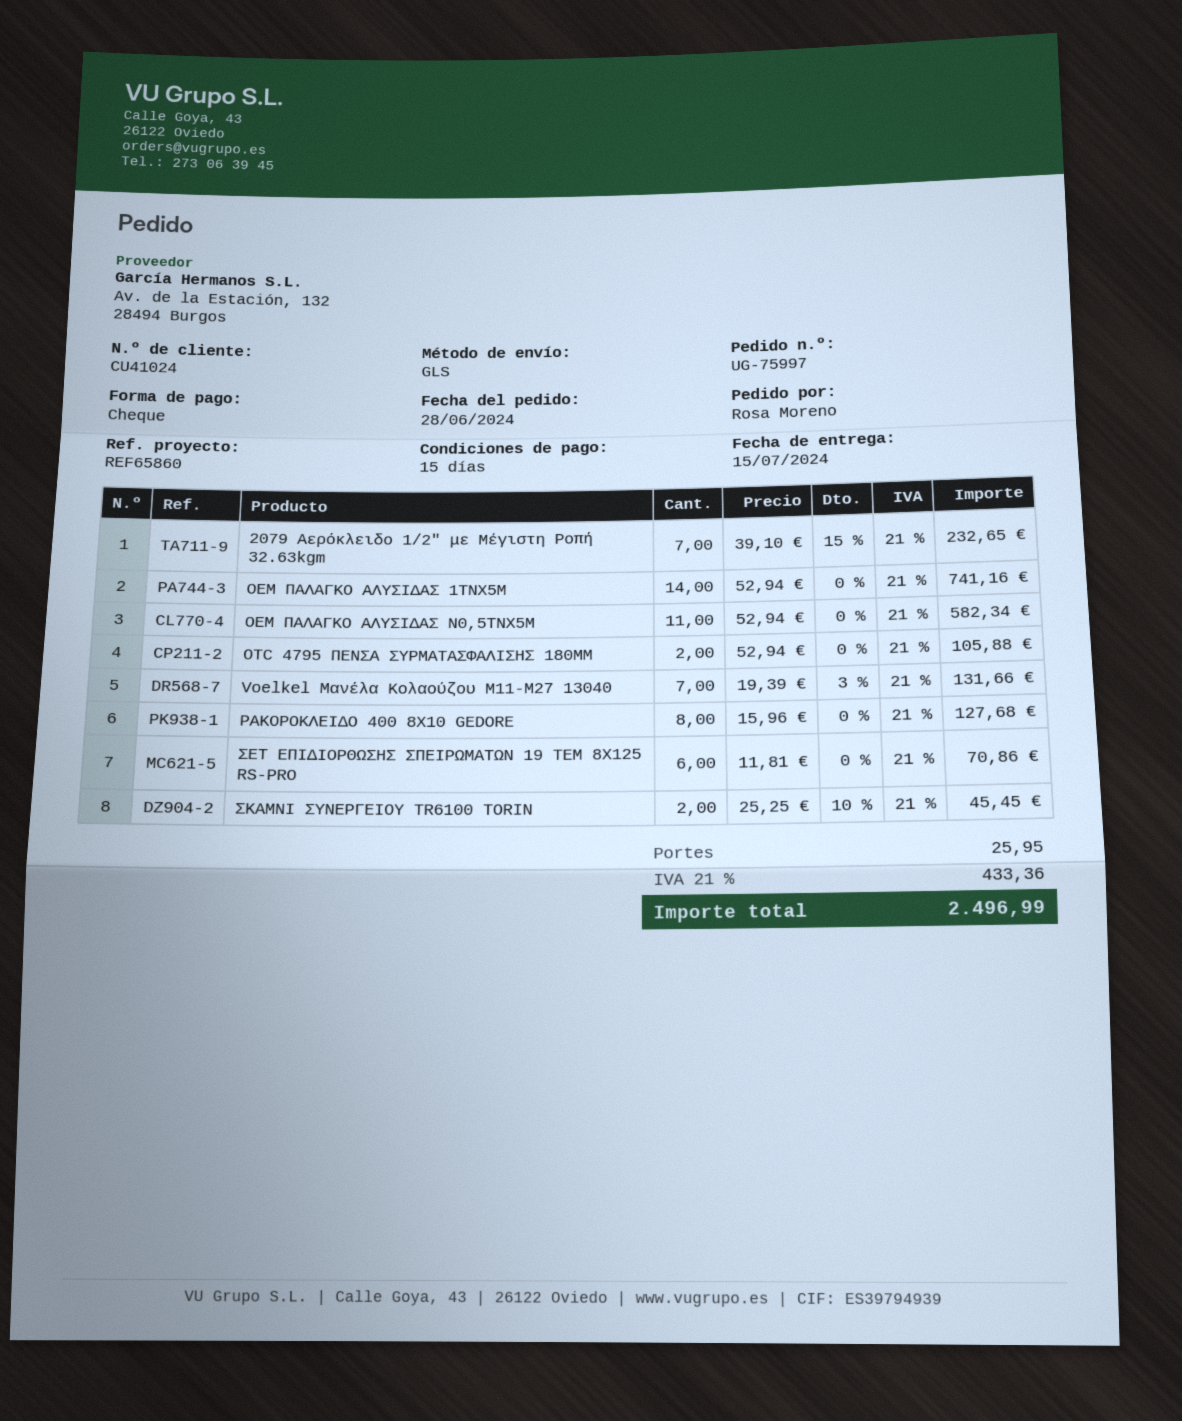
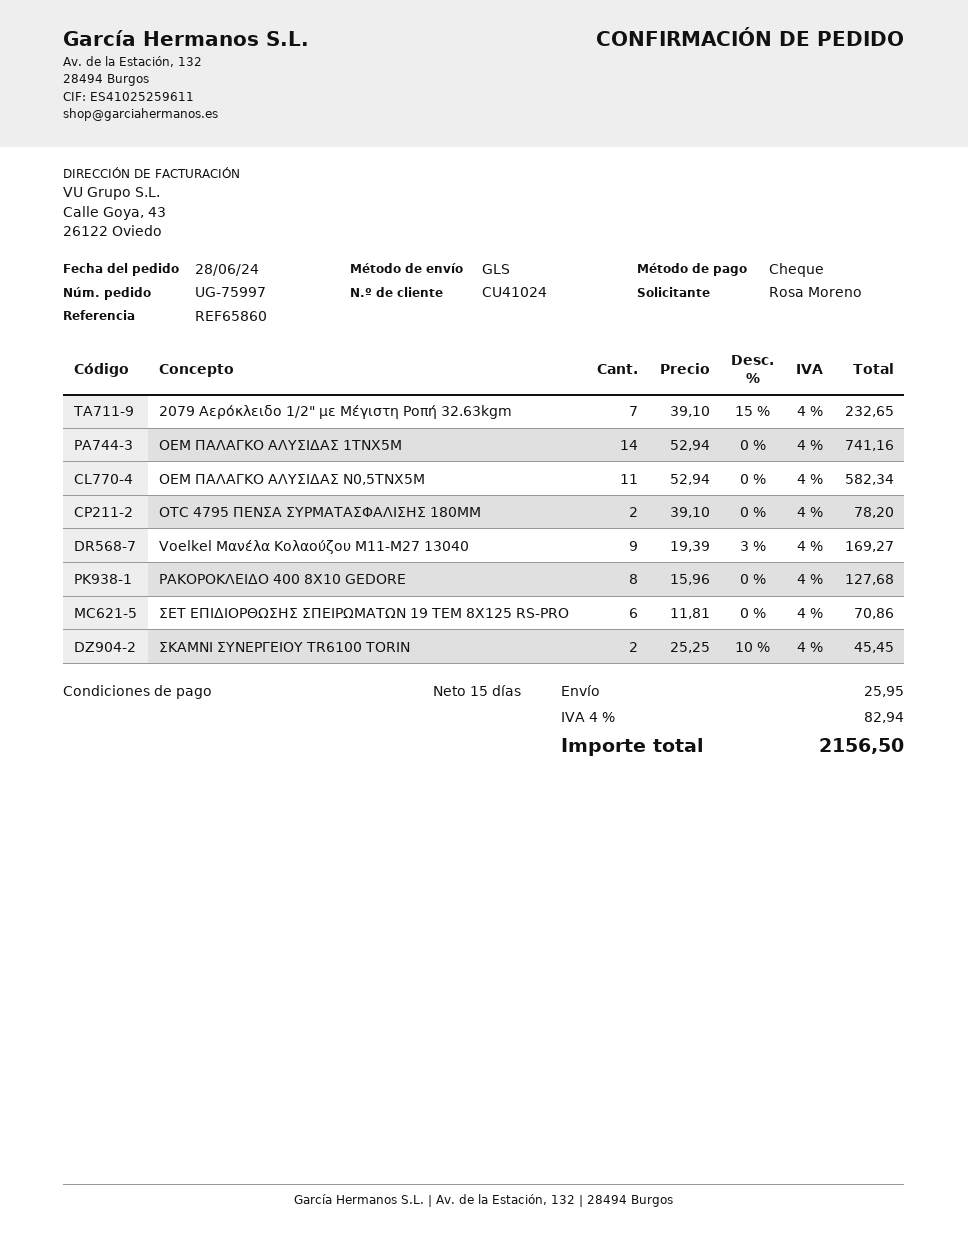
OTC 4795 ΠΕΝΣΑ ΣΥΡΜΑΤΑΣΦΑΛΙΣΗΣ 180ΜΜ: 2 x 52.94 = 105.88 -> 2 x 39.10 = 78.20
Voelkel Μανέλα Κολαούζου Μ11-Μ27 13040: 7 x 19.39 - 3% = 131.66 -> 9 x 19.39 - 3% = 169.27
tax: 21% = 433.36 -> 4% = 82.94
total: 2496.99 -> 2156.50

